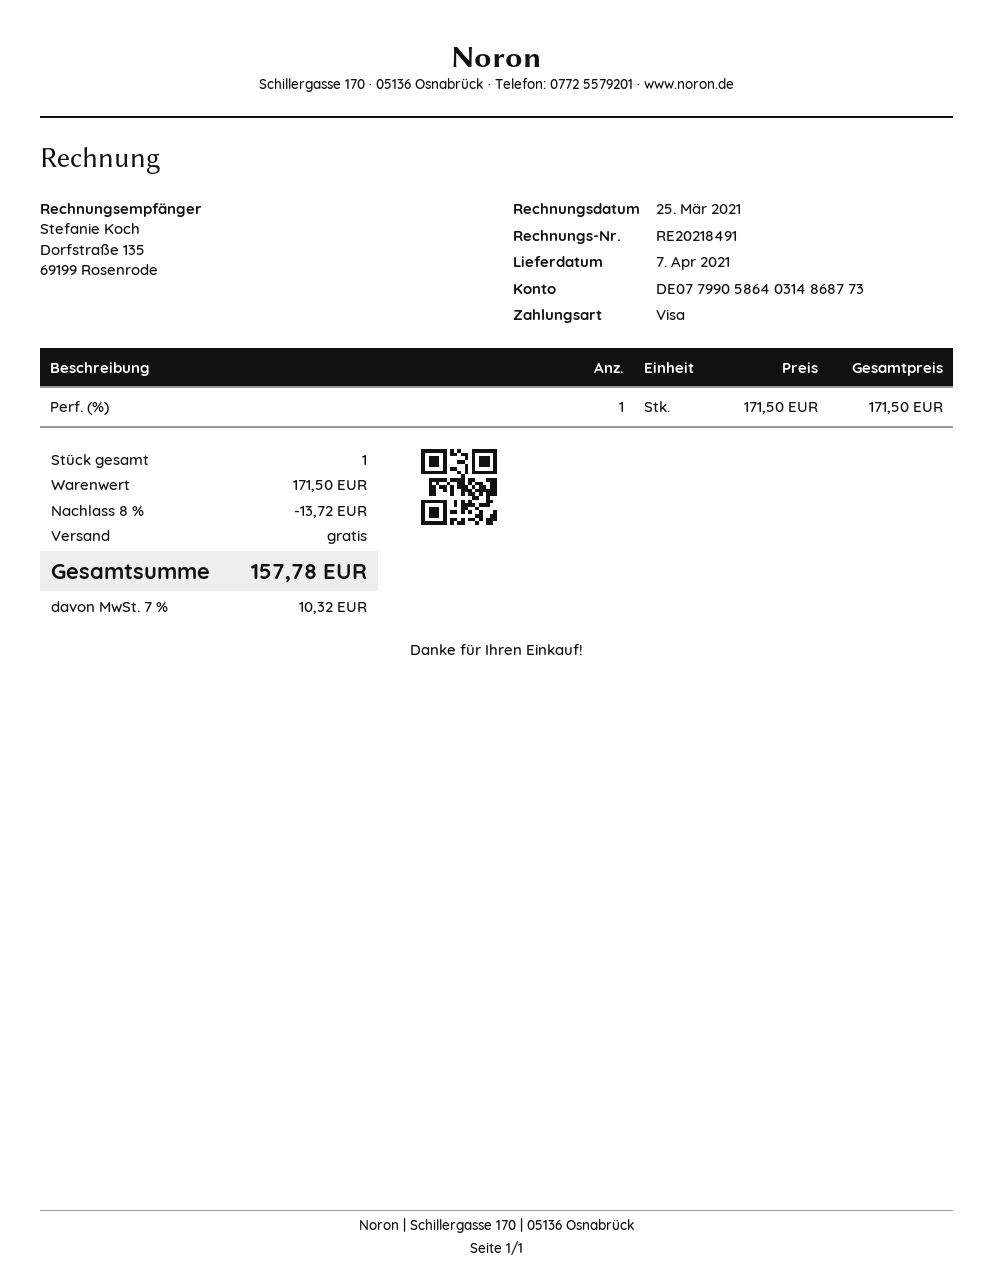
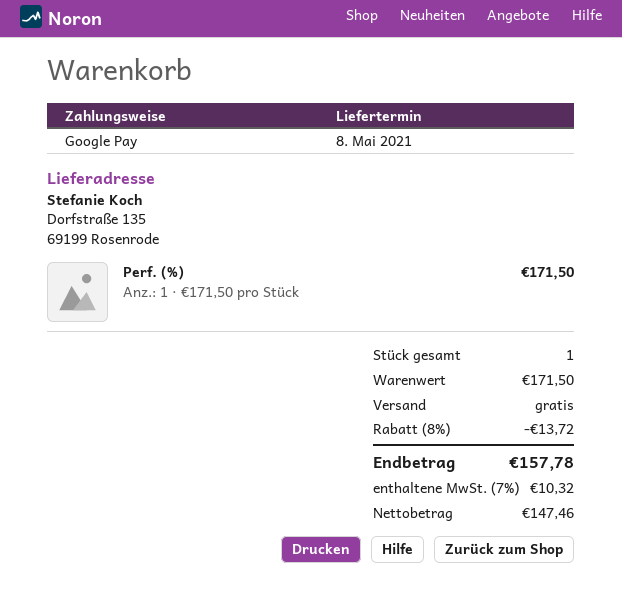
delivery date: 2021-04-07 -> 2021-05-08
payment method: Visa -> Google Pay

